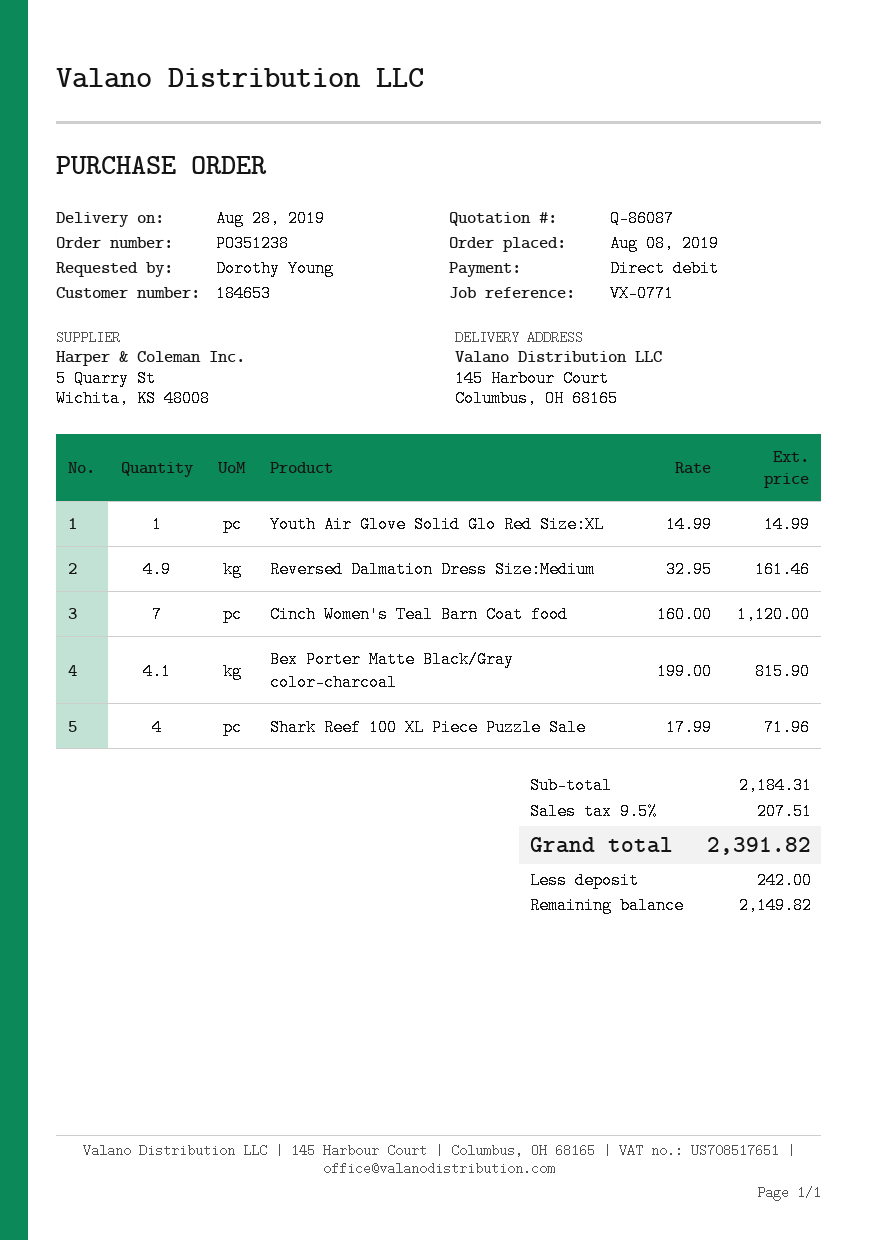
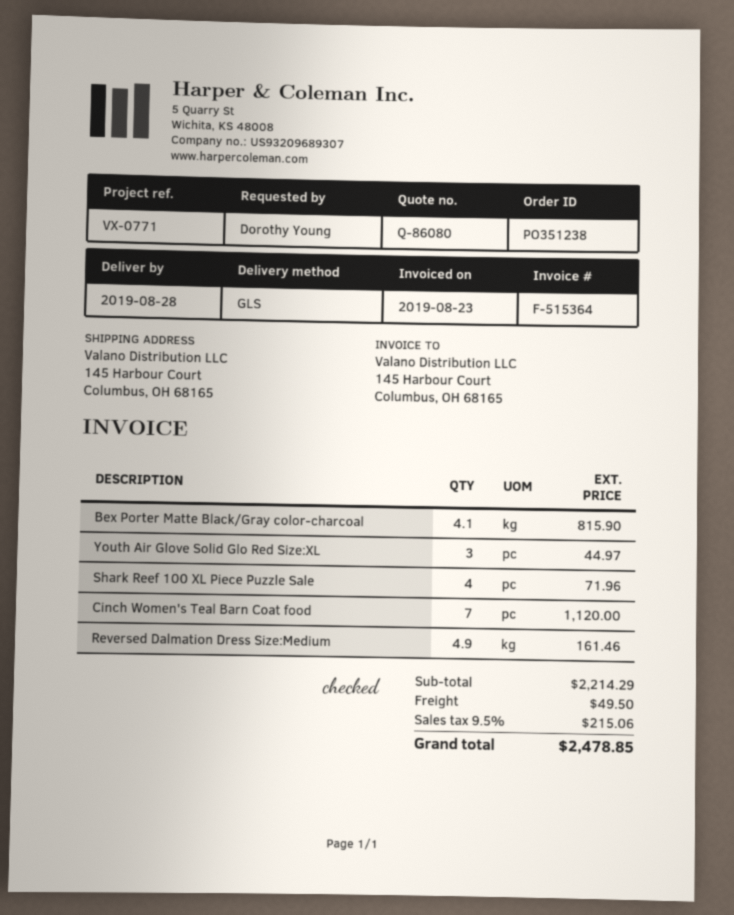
quote number: Q-86087 -> Q-86080
Youth Air Glove Solid Glo Red Size:XL: 1 for 14.99 -> 3 for 44.97
subtotal: 2184.31 -> 2214.29
shipping: none -> 49.50
tax: 9.5% = 207.51 -> 9.5% = 215.06
total: 2391.82 -> 2478.85

